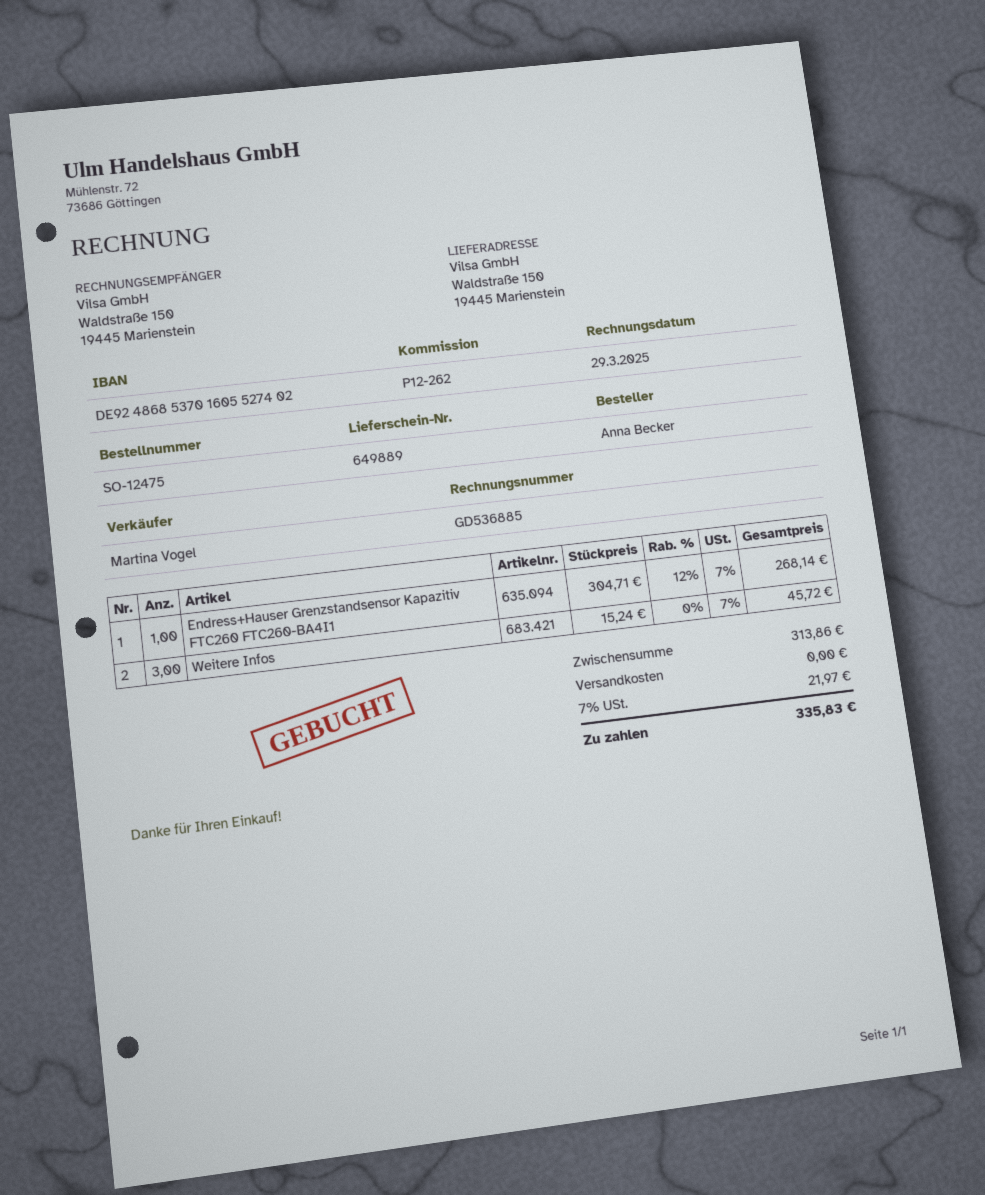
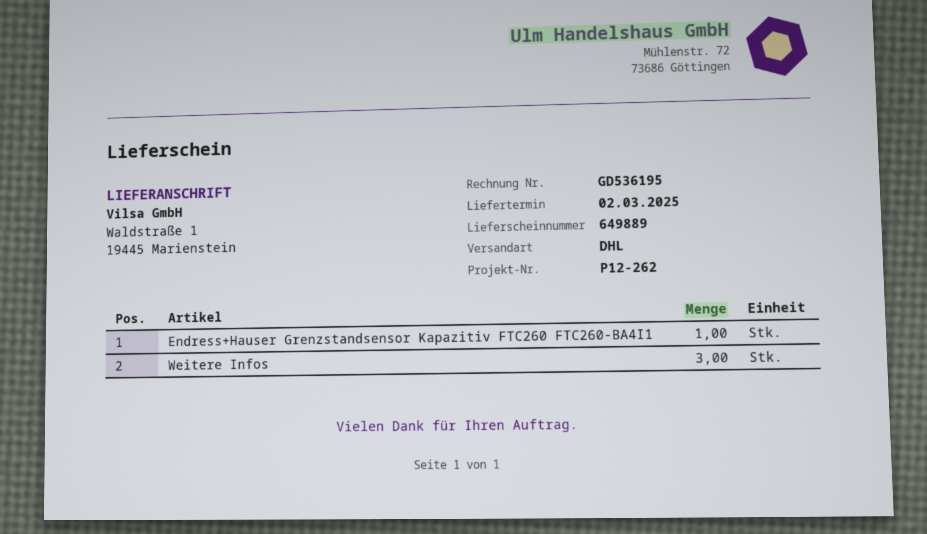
invoice number: GD536885 -> GD536195
ship to: Waldstraße 150, 19445 Marienstein -> Waldstraße 1, 19445 Marienstein

